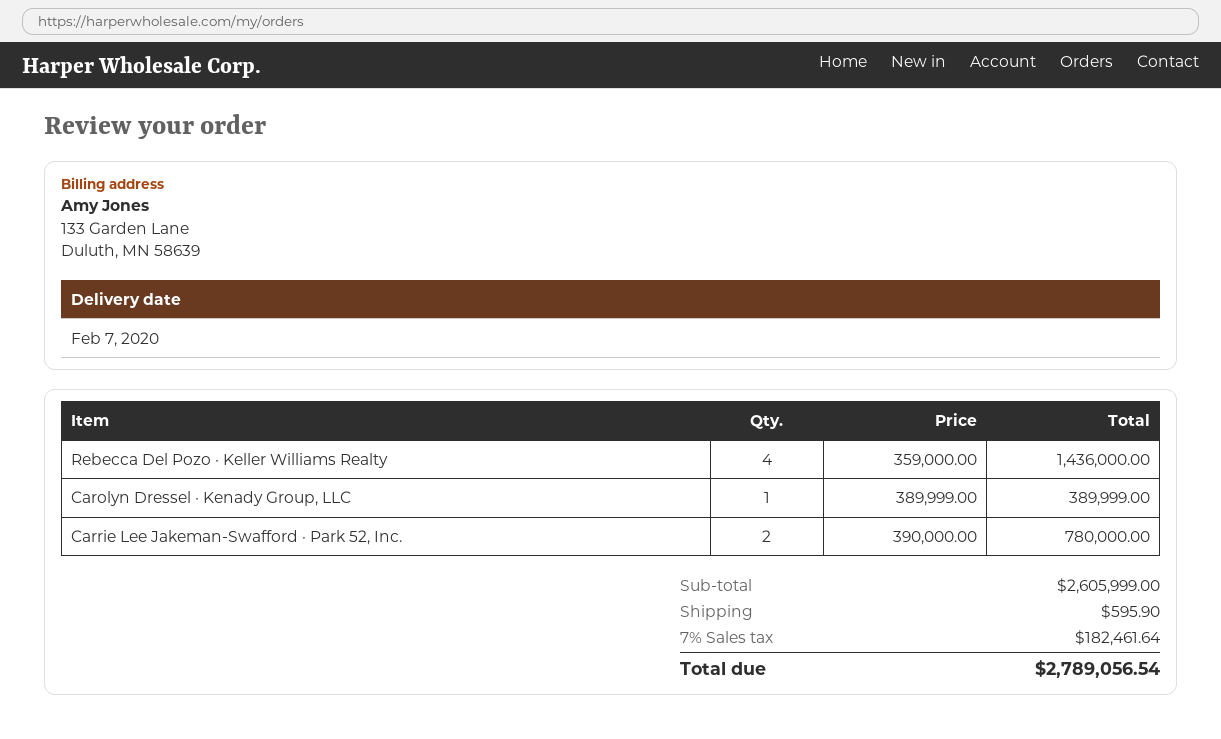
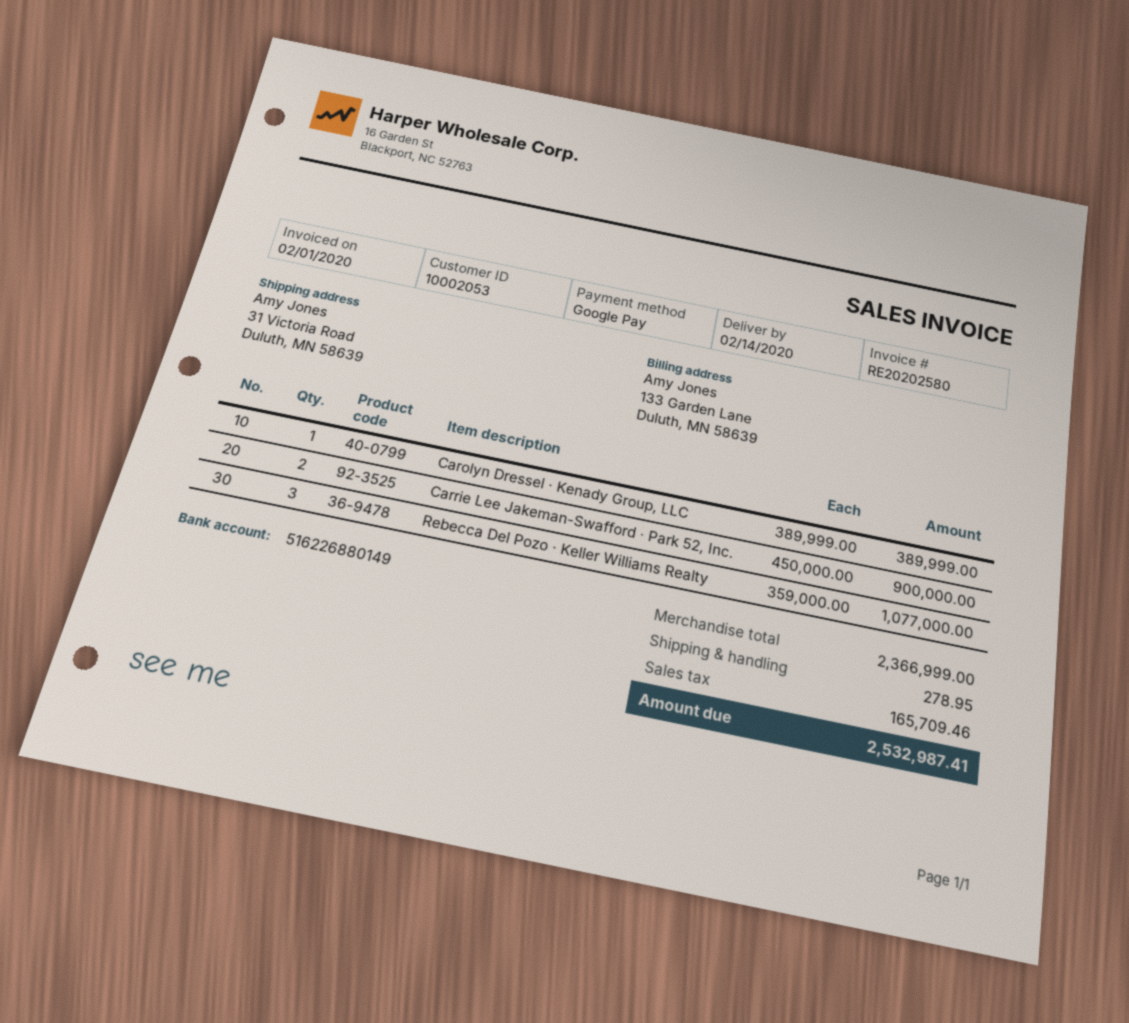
delivery date: 2020-02-07 -> 2020-02-14
Rebecca Del Pozo · Keller Williams Realty: 4 x 359000.00 = 1436000.00 -> 3 x 359000.00 = 1077000.00
Carrie Lee Jakeman-Swafford · Park 52, Inc.: 2 x 390000.00 = 780000.00 -> 2 x 450000.00 = 900000.00
subtotal: 2605999.00 -> 2366999.00
shipping: 595.90 -> 278.95
tax: 182461.64 -> 165709.46
total: 2789056.54 -> 2532987.41

